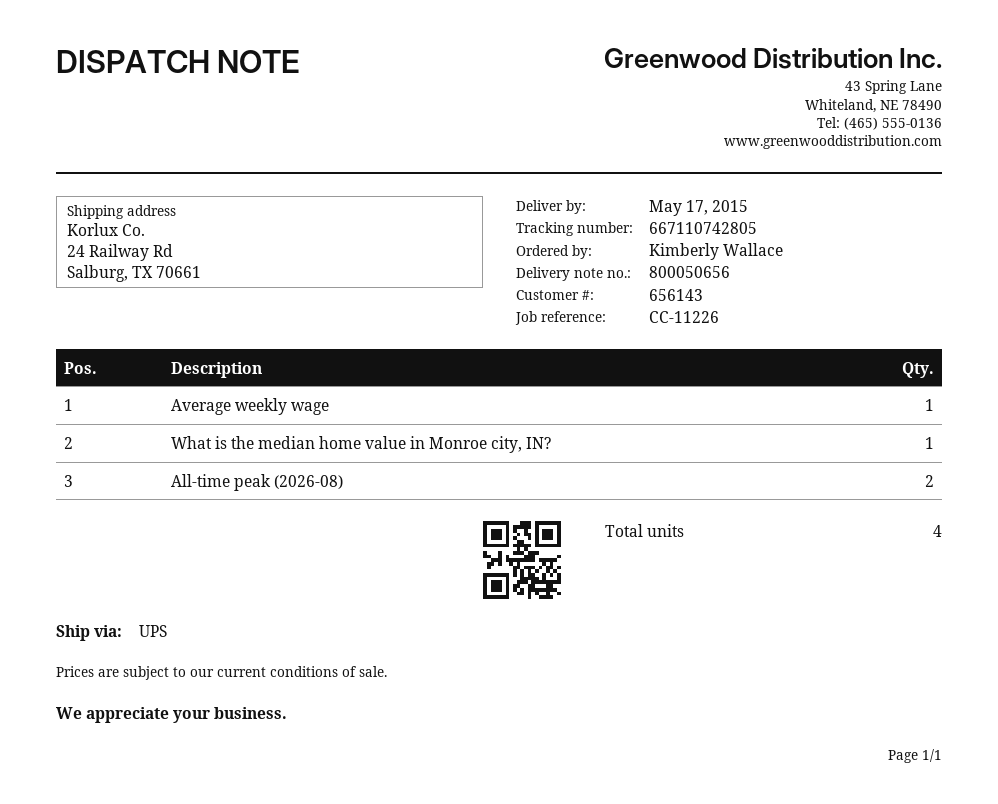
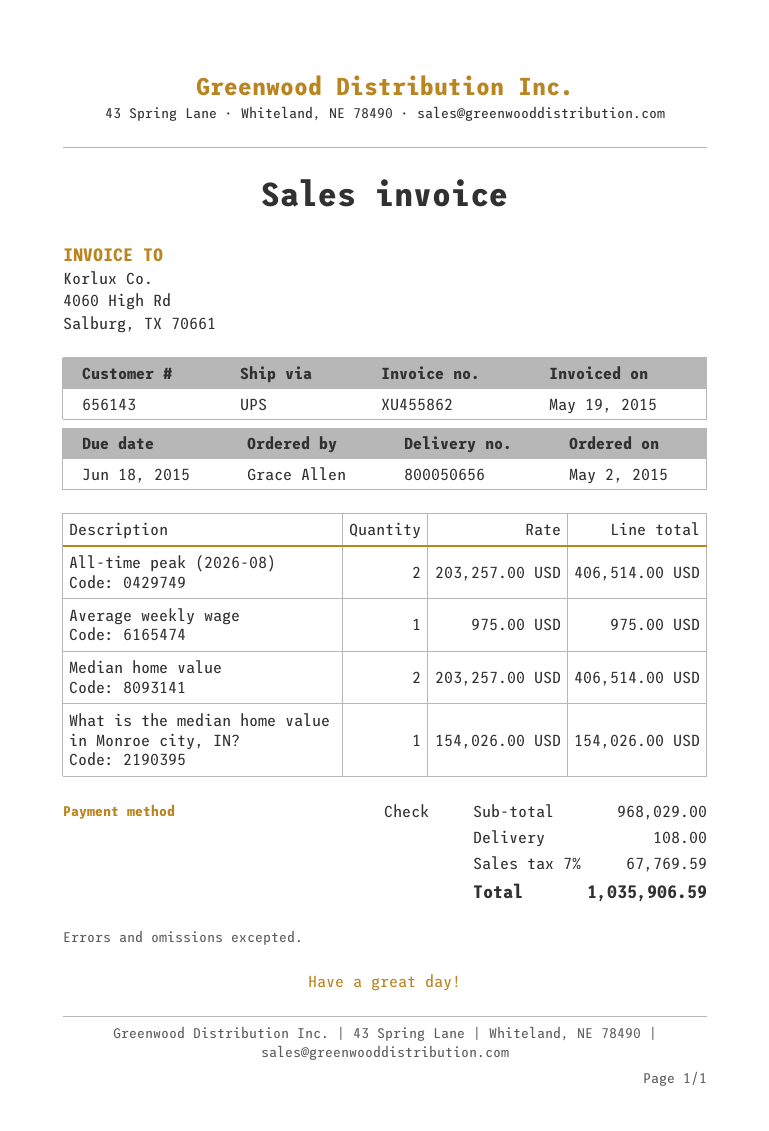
ordered by: Kimberly Wallace -> Grace Allen
Median home value: none -> 2

